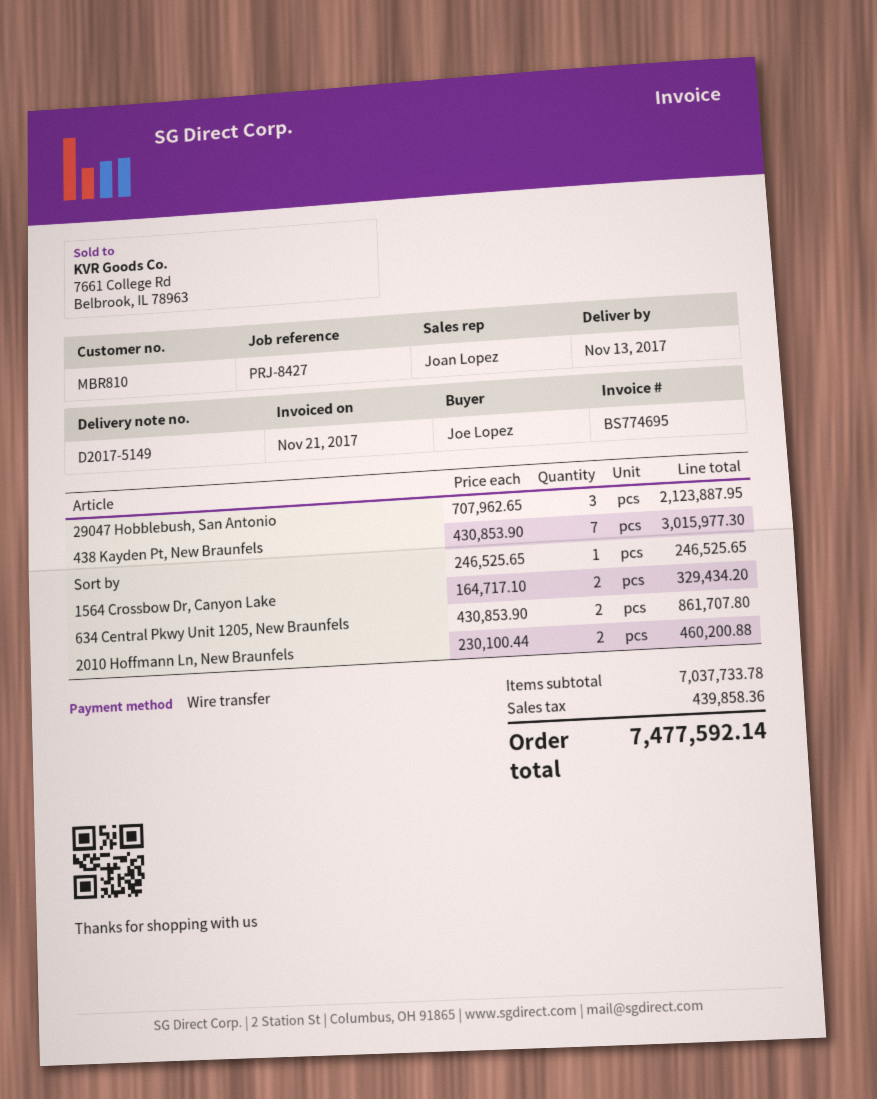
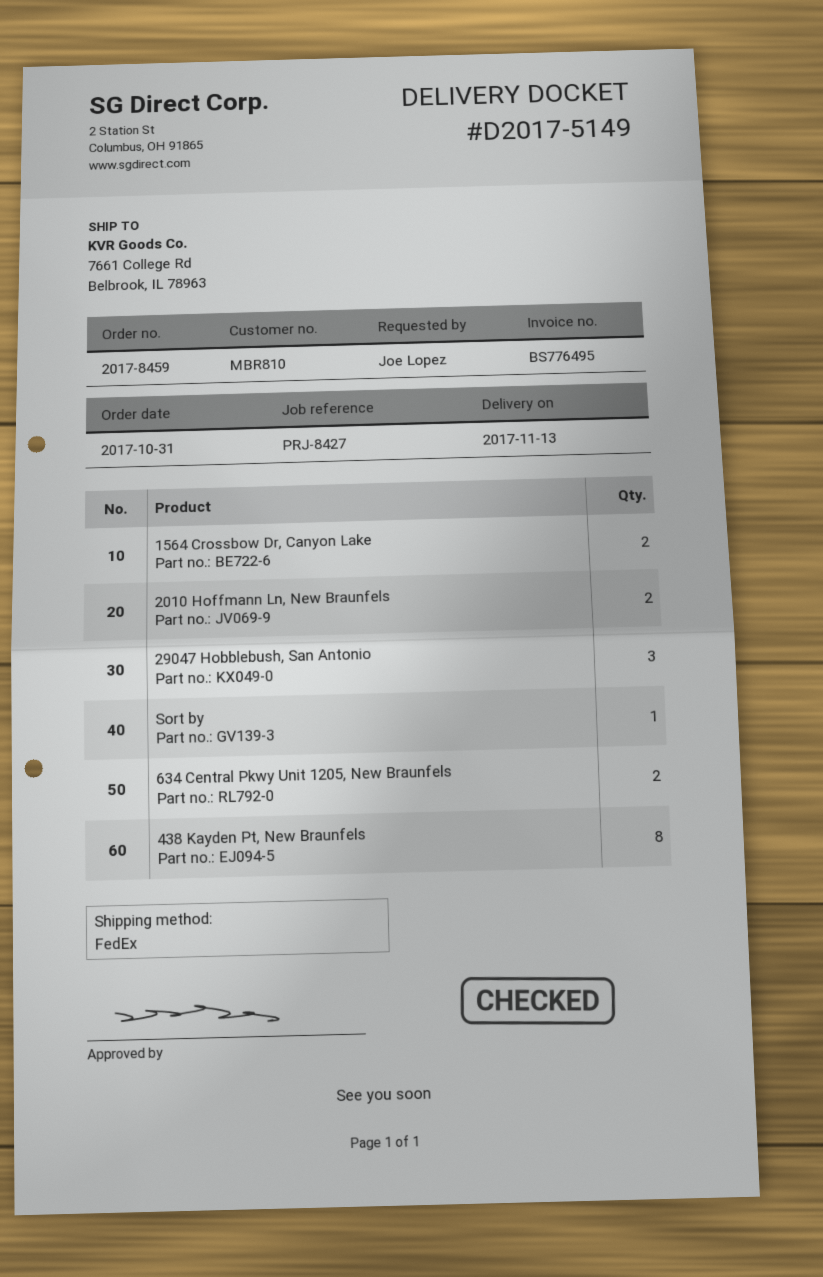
invoice number: BS774695 -> BS776495
438 Kayden Pt, New Braunfels: 7 -> 8

